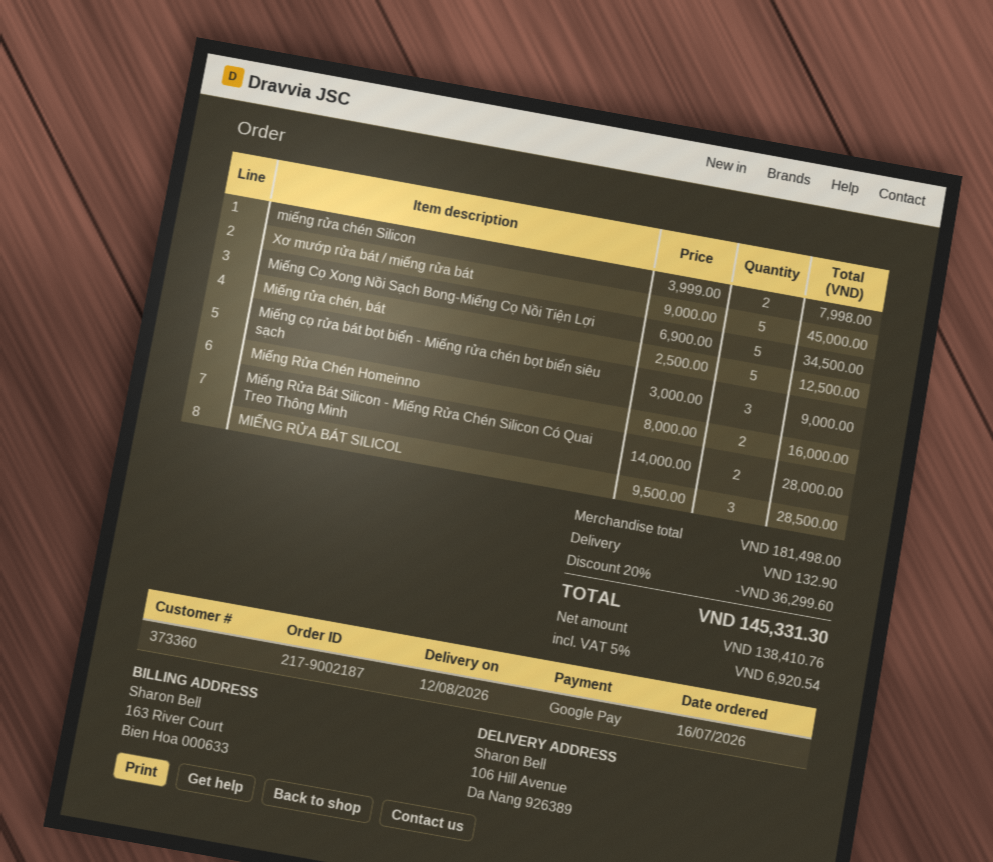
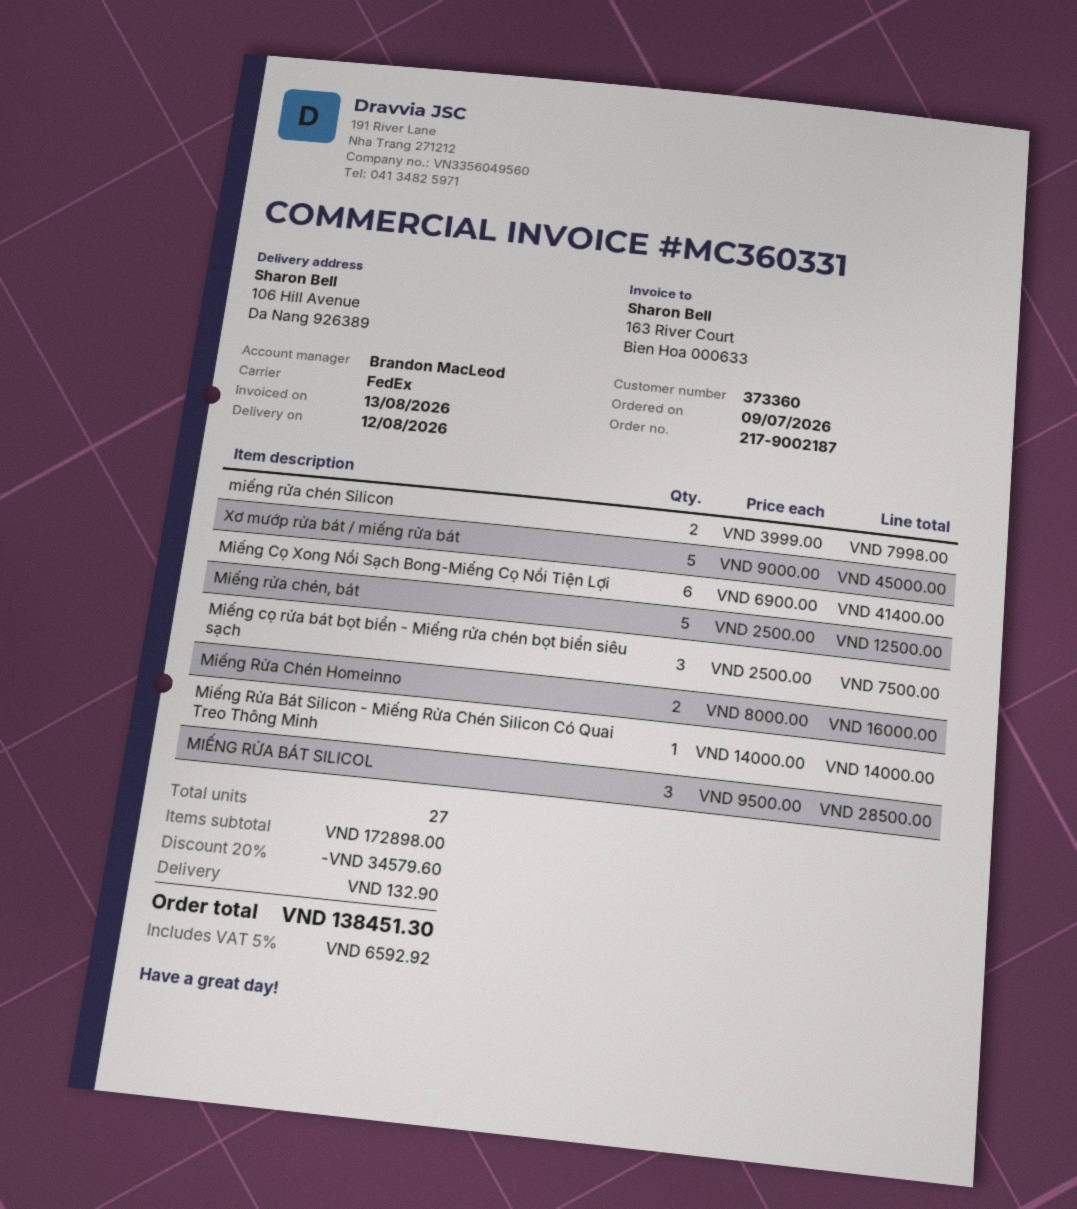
order date: 2026-07-16 -> 2026-07-09
Miếng Cọ Xong Nồi Sạch Bong-Miếng Cọ Nồi Tiện Lợi: 5 x 6900.00 = 34500.00 -> 6 x 6900.00 = 41400.00
Miếng cọ rửa bát bọt biển - Miếng rửa chén bọt biển siêu sạch: 3 x 3000.00 = 9000.00 -> 3 x 2500.00 = 7500.00
Miếng Rửa Bát Silicon - Miếng Rửa Chén Silicon Có Quai Treo Thông Minh: 2 x 14000.00 = 28000.00 -> 1 x 14000.00 = 14000.00
subtotal: 181498.00 -> 172898.00
discount: 20% = 36299.60 -> 20% = 34579.60
tax: 5% = 6920.54 -> 5% = 6592.92
total: 145331.30 -> 138451.30

